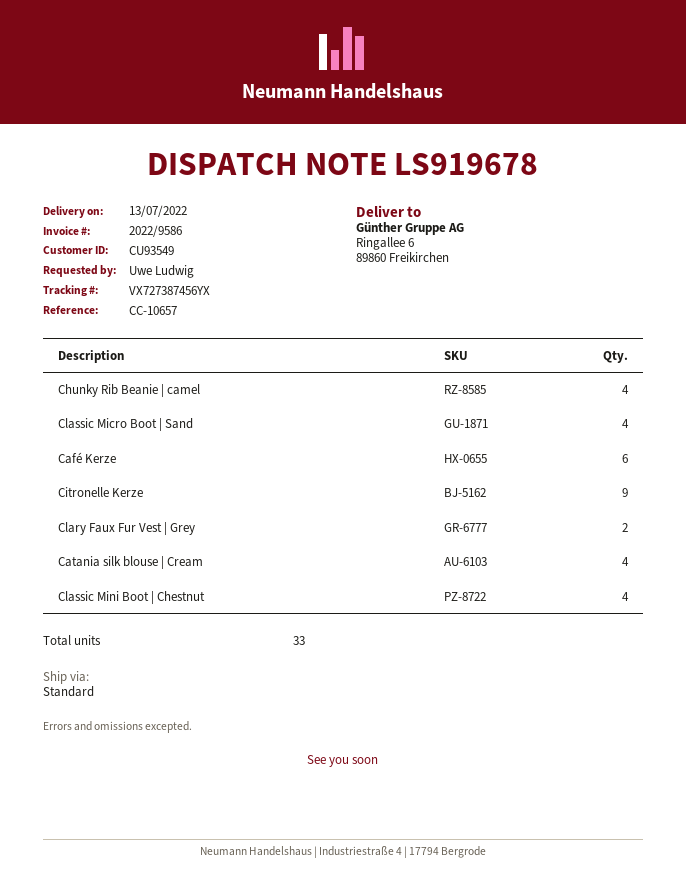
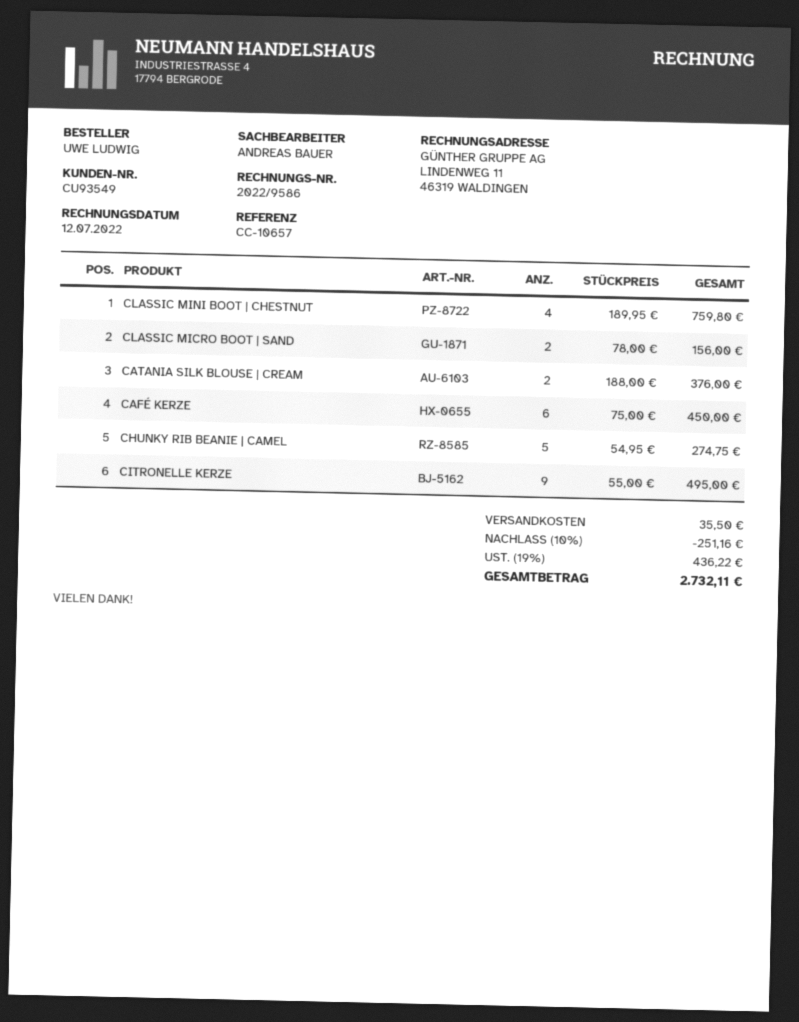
Chunky Rib Beanie | camel: 4 -> 5
Classic Micro Boot | Sand: 4 -> 2
Clary Faux Fur Vest | Grey: 2 -> none
Catania silk blouse | Cream: 4 -> 2

